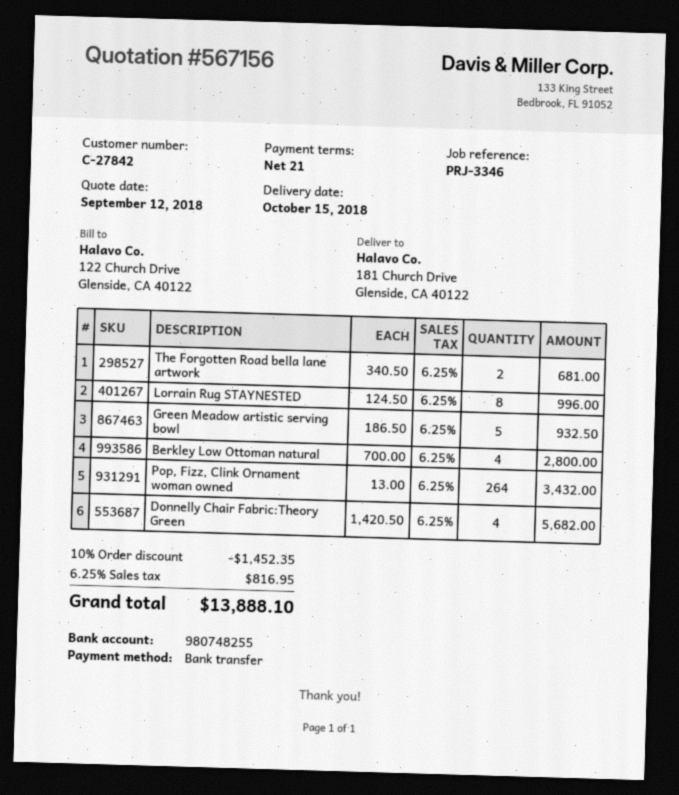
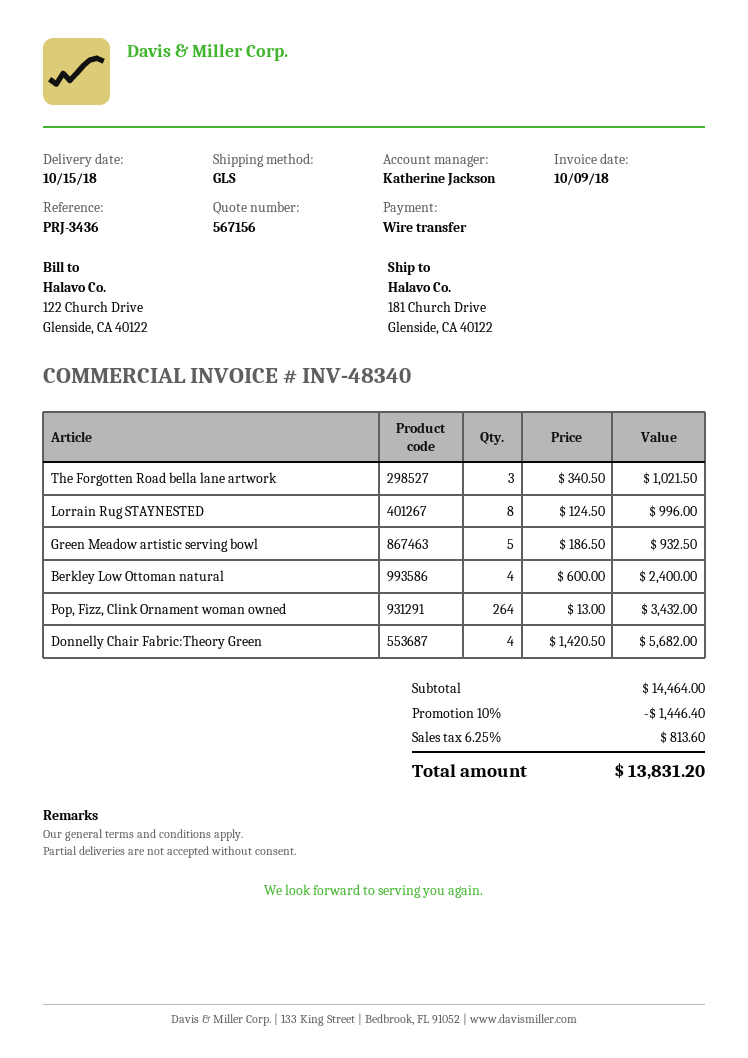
reference: PRJ-3346 -> PRJ-3436
The Forgotten Road bella lane artwork: 2 x 340.50 = 681.00 -> 3 x 340.50 = 1021.50
Berkley Low Ottoman natural: 4 x 700.00 = 2800.00 -> 4 x 600.00 = 2400.00
discount: 10% = 1452.35 -> 10% = 1446.40
tax: 6.25% = 816.95 -> 6.25% = 813.60
total: 13888.10 -> 13831.20

